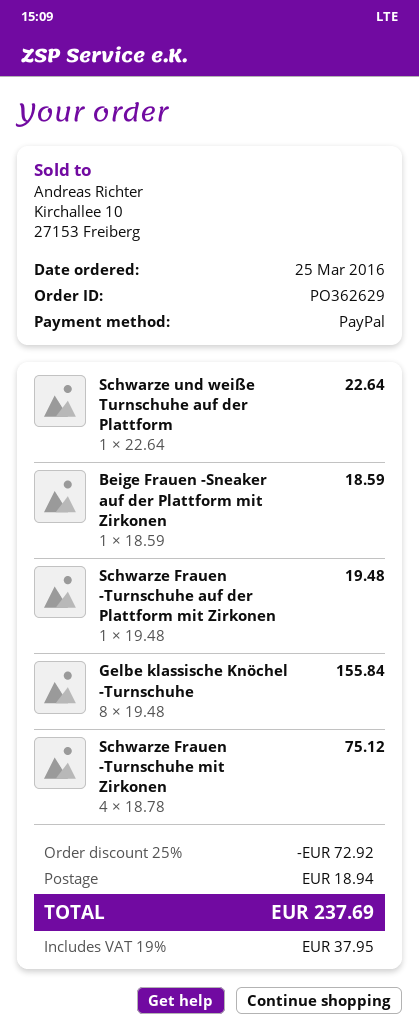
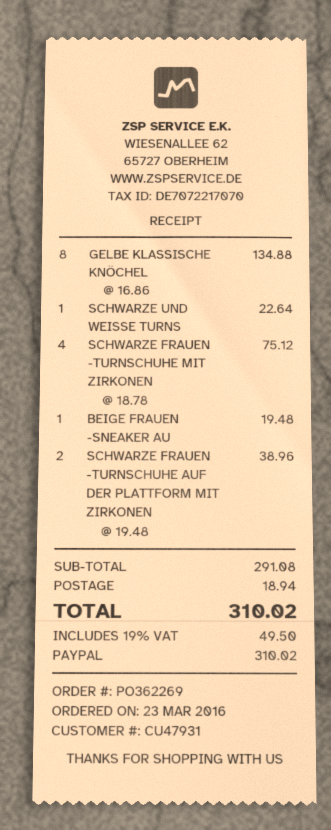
order number: PO362629 -> PO362269
order date: 2016-03-25 -> 2016-03-23
Beige Frauen -Sneaker auf der Plattform mit Zirkonen: 1 x 18.59 = 18.59 -> 1 x 19.48 = 19.48
Schwarze Frauen -Turnschuhe auf der Plattform mit Zirkonen: 1 x 19.48 = 19.48 -> 2 x 19.48 = 38.96
Gelbe klassische Knöchel -Turnschuhe: 8 x 19.48 = 155.84 -> 8 x 16.86 = 134.88
discount: 25% = 72.92 -> none
tax: 19% = 37.95 -> 19% = 49.50
total: 237.69 -> 310.02

